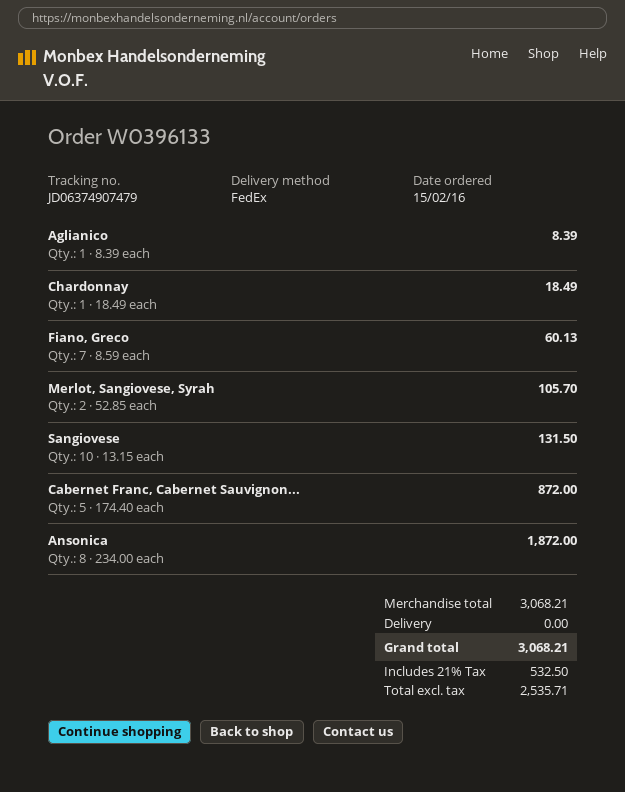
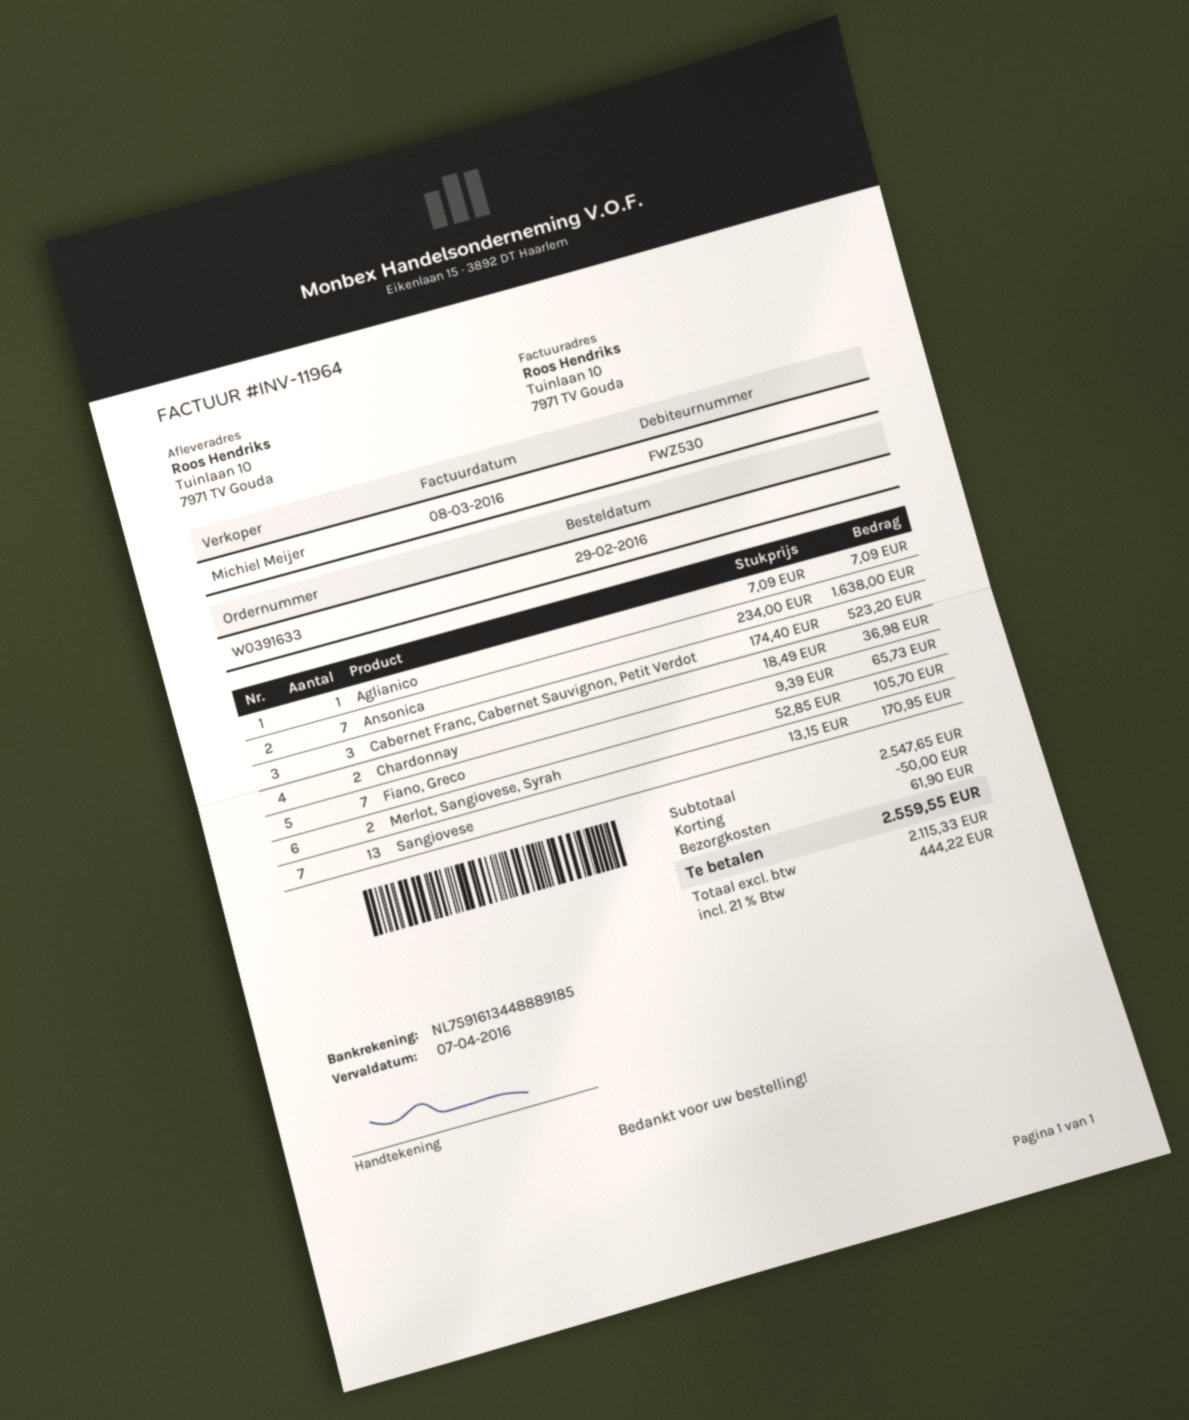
order number: W0396133 -> W0391633
order date: 2016-02-15 -> 2016-02-29
Aglianico: 1 x 8.39 = 8.39 -> 1 x 7.09 = 7.09
Chardonnay: 1 x 18.49 = 18.49 -> 2 x 18.49 = 36.98
Fiano, Greco: 7 x 8.59 = 60.13 -> 7 x 9.39 = 65.73
Sangiovese: 10 x 13.15 = 131.50 -> 13 x 13.15 = 170.95
Cabernet Franc, Cabernet Sauvignon...: 5 x 174.40 = 872.00 -> 3 x 174.40 = 523.20
Ansonica: 8 x 234.00 = 1872.00 -> 7 x 234.00 = 1638.00
subtotal: 3068.21 -> 2547.65
discount: none -> 50.00
shipping: 0.00 -> 61.90
net: 2535.71 -> 2115.33
tax: 21% = 532.50 -> 21% = 444.22
total: 3068.21 -> 2559.55

